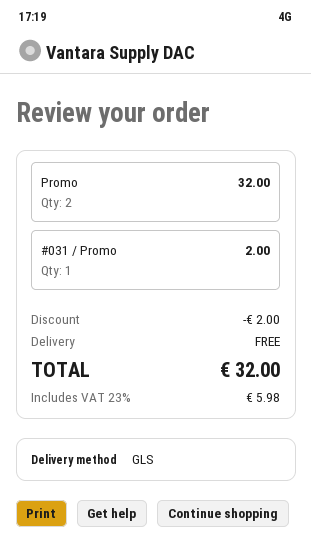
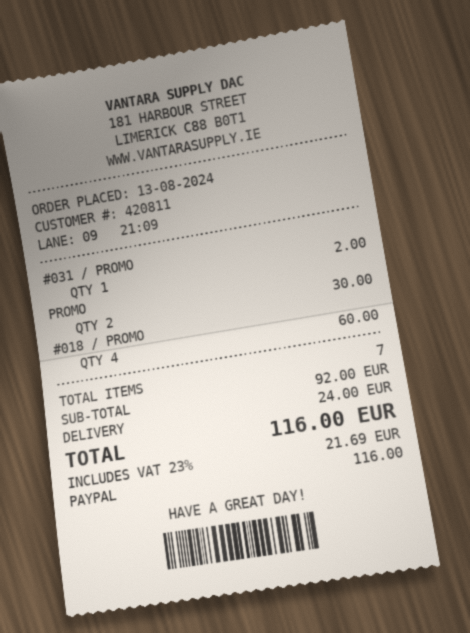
Promo: 2 for 32.00 -> 2 for 30.00
#018 / PROMO: none -> 4 for 60.00
discount: 2.00 -> none
shipping: 0.00 -> 24.00
tax: 23% = 5.98 -> 23% = 21.69
total: 32.00 -> 116.00

